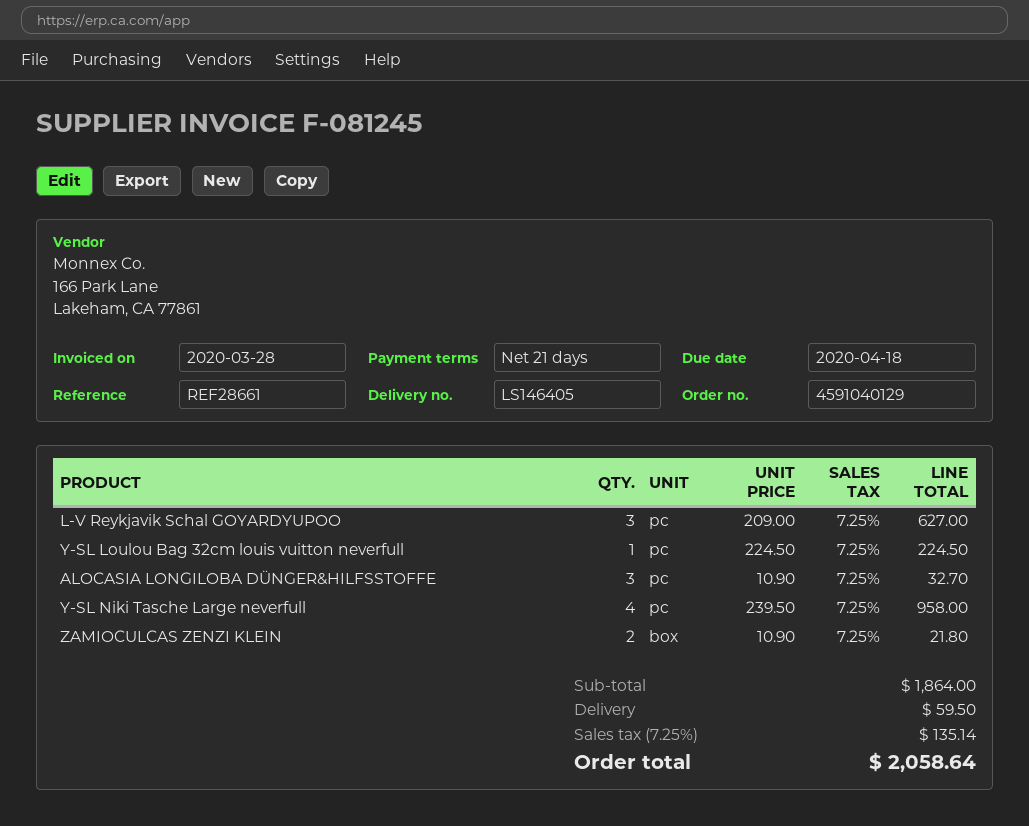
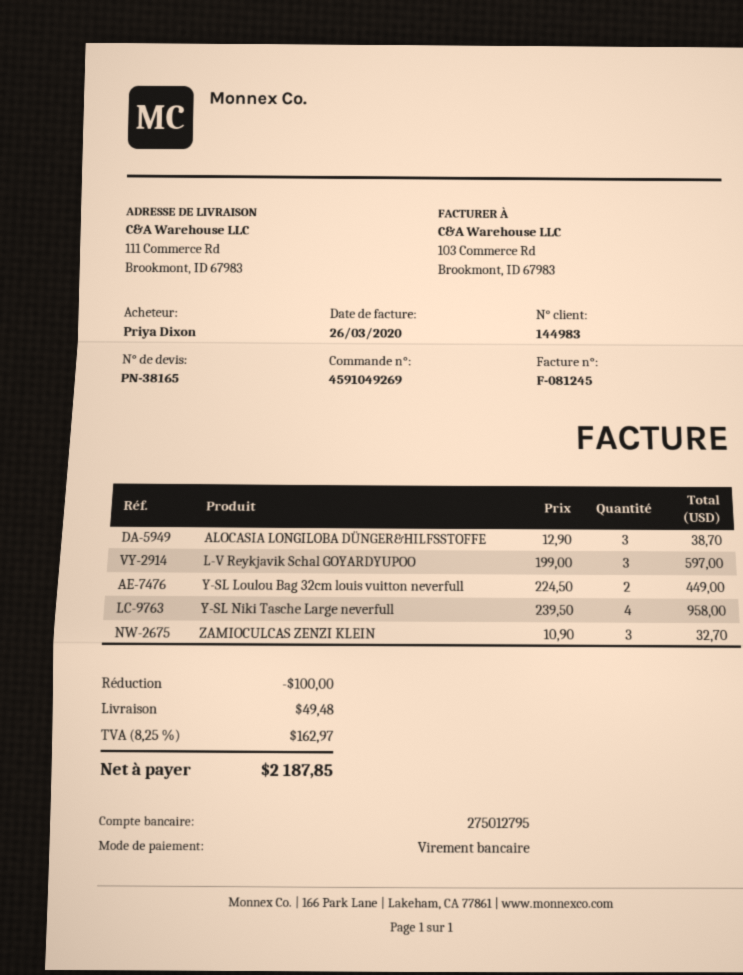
order number: 4591040129 -> 4591049269
invoice date: 2020-03-28 -> 2020-03-26
L-V Reykjavik Schal GOYARDYUPOO: 3 x 209.00 = 627.00 -> 3 x 199.00 = 597.00
Y-SL Loulou Bag 32cm louis vuitton neverfull: 1 x 224.50 = 224.50 -> 2 x 224.50 = 449.00
ALOCASIA LONGILOBA DÜNGER&HILFSSTOFFE: 3 x 10.90 = 32.70 -> 3 x 12.90 = 38.70
ZAMIOCULCAS ZENZI KLEIN: 2 x 10.90 = 21.80 -> 3 x 10.90 = 32.70
discount: none -> 100.00
shipping: 59.50 -> 49.48
tax: 7.25% = 135.14 -> 8.25% = 162.97
total: 2058.64 -> 2187.85

